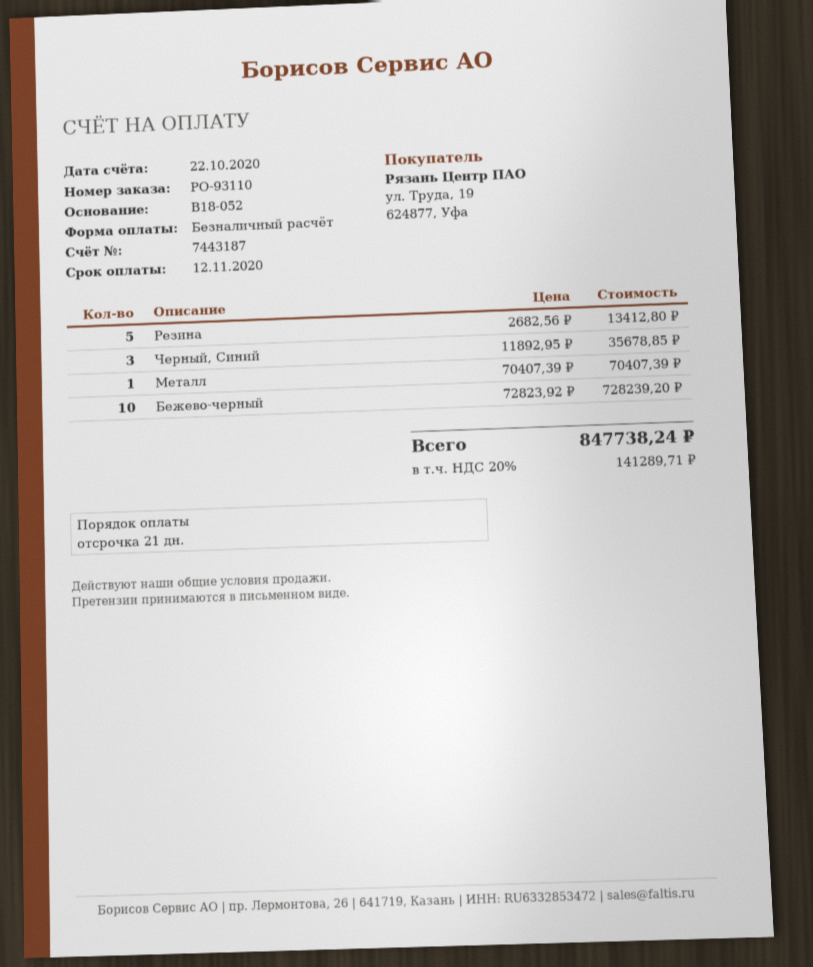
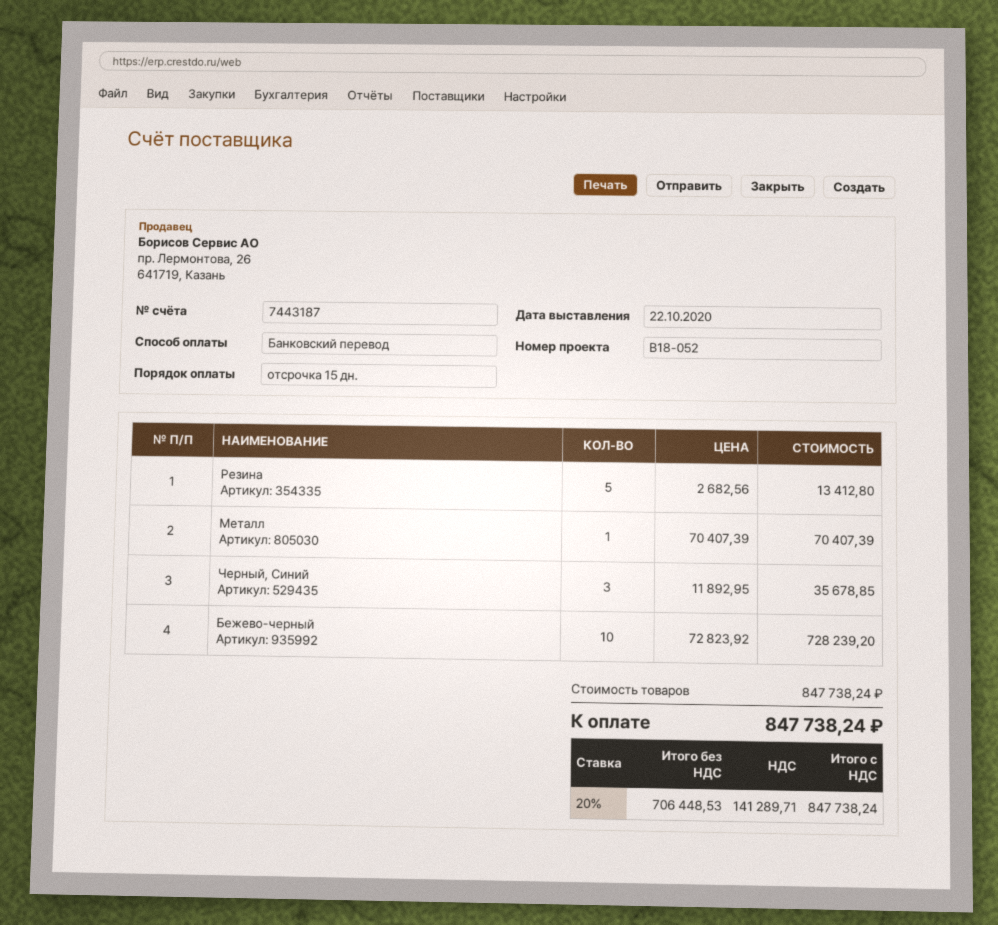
payment terms: 21 days -> 15 days

